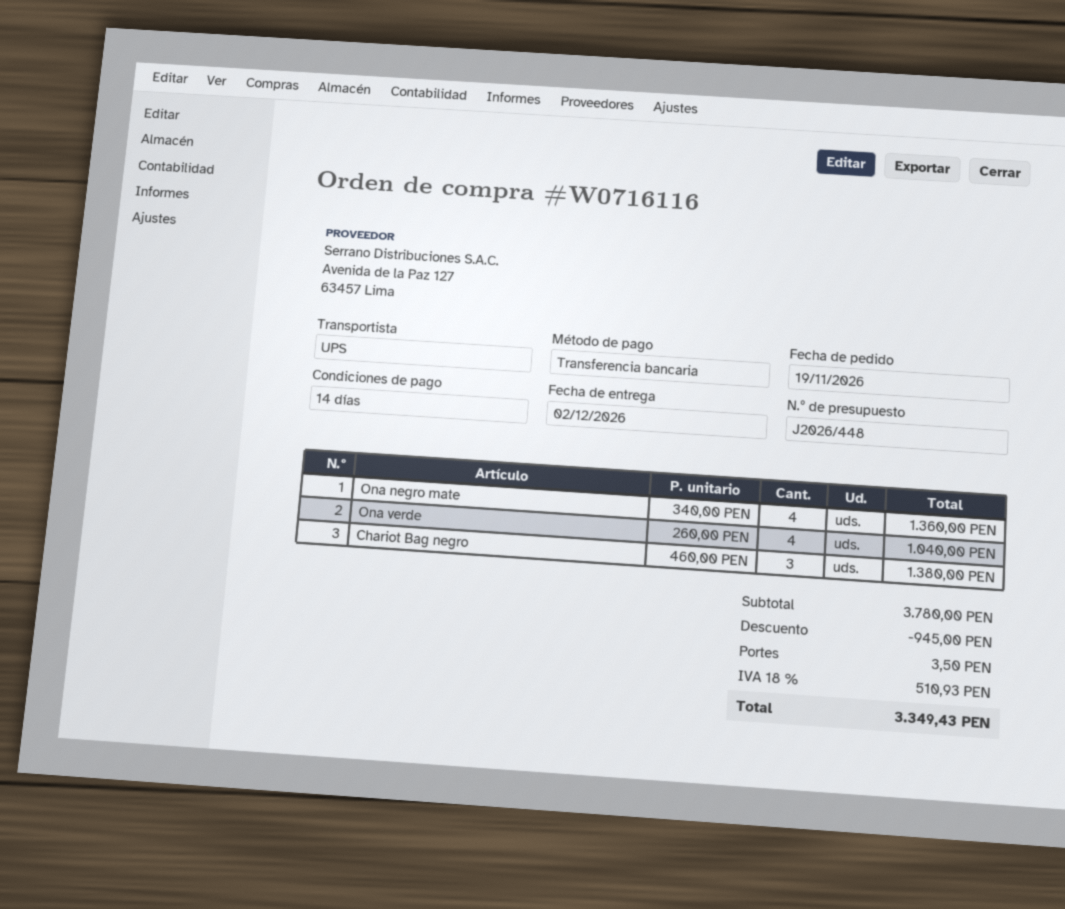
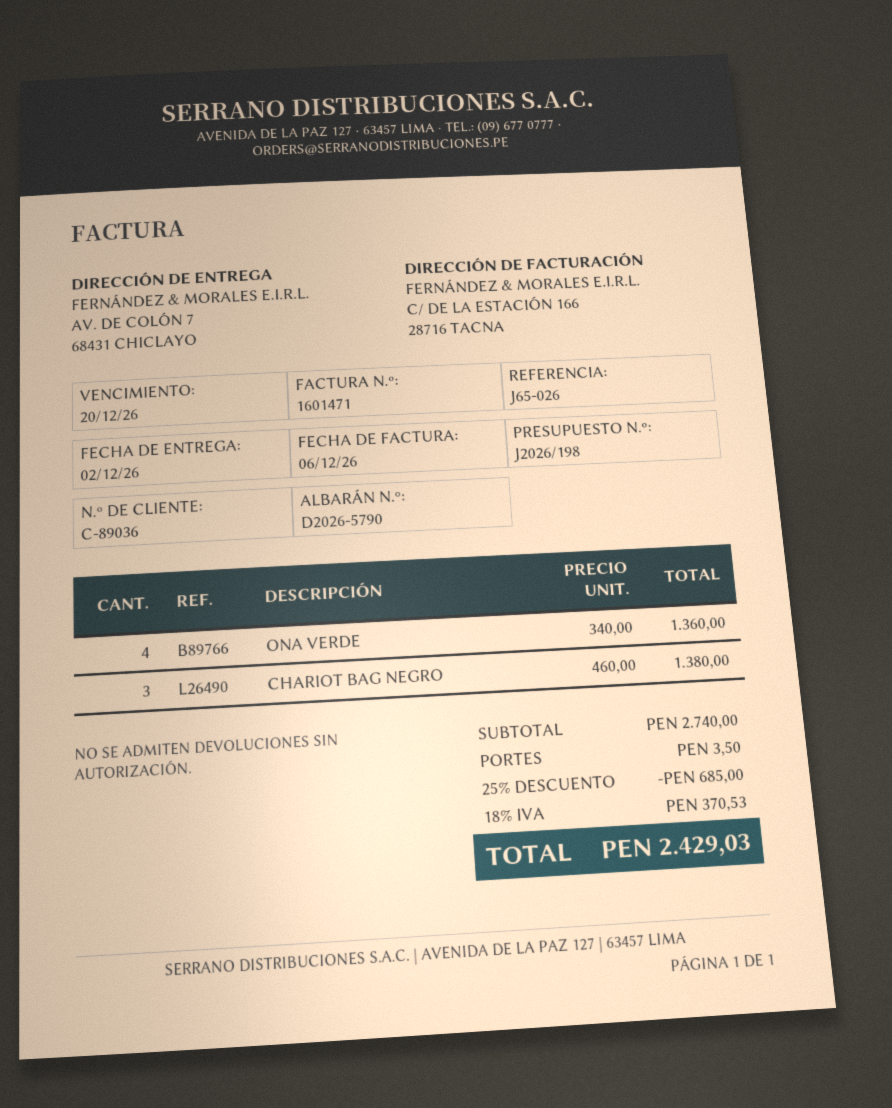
quote number: J2026/448 -> J2026/198
Ona negro mate: 4 x 340.00 = 1360.00 -> none
Ona verde: 4 x 260.00 = 1040.00 -> 4 x 340.00 = 1360.00
subtotal: 3780.00 -> 2740.00
discount: 945.00 -> 685.00
tax: 18% = 510.93 -> 18% = 370.53
total: 3349.43 -> 2429.03

